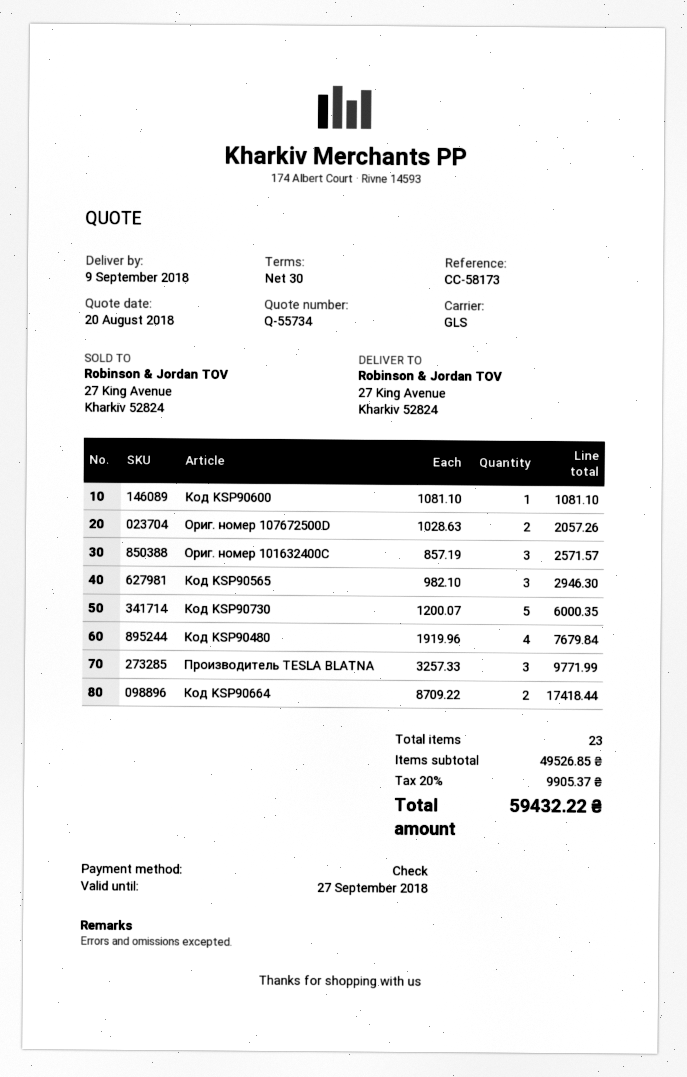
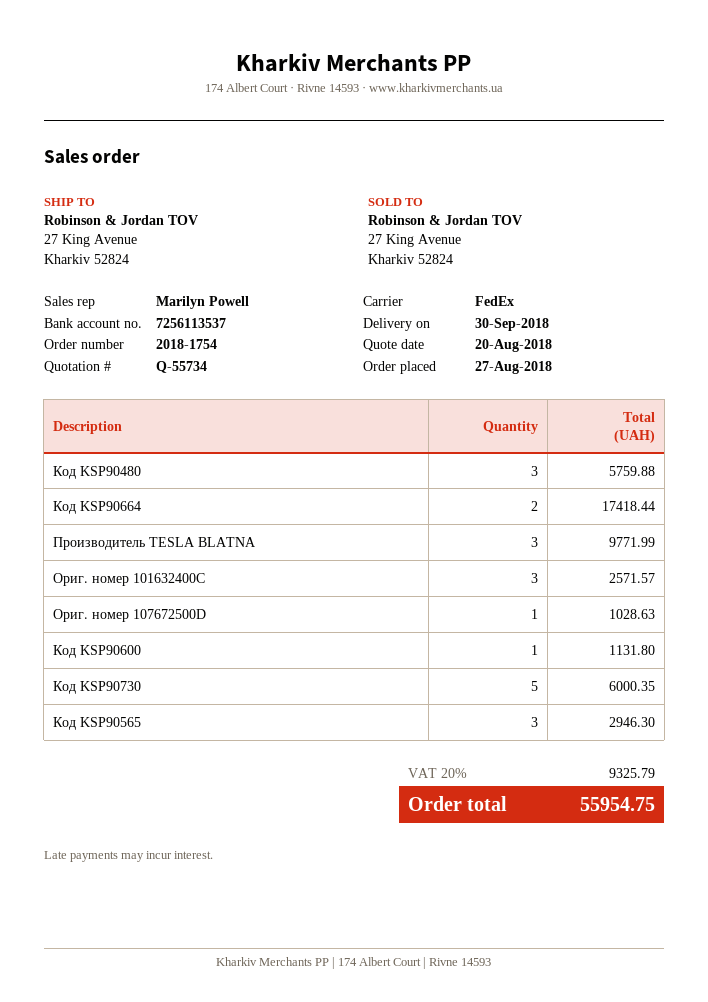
delivery date: 2018-09-09 -> 2018-09-30
shipping method: GLS -> FedEx
Код KSP90600: 1 for 1081.10 -> 1 for 1131.80
Ориг. номер 107672500D: 2 for 2057.26 -> 1 for 1028.63
Код KSP90480: 4 for 7679.84 -> 3 for 5759.88
tax: 20% = 9905.37 -> 20% = 9325.79
total: 59432.22 -> 55954.75

